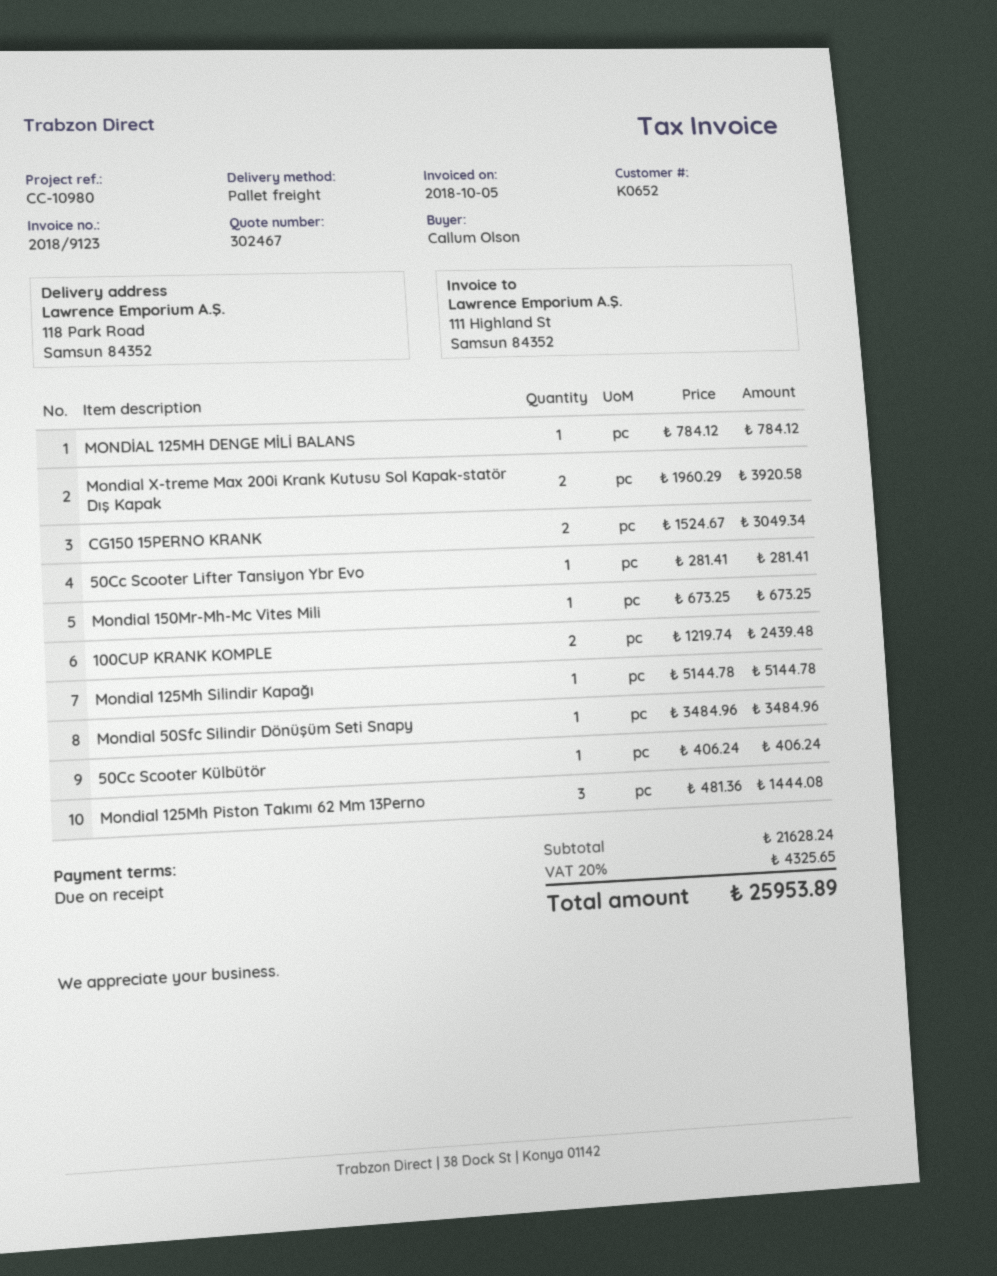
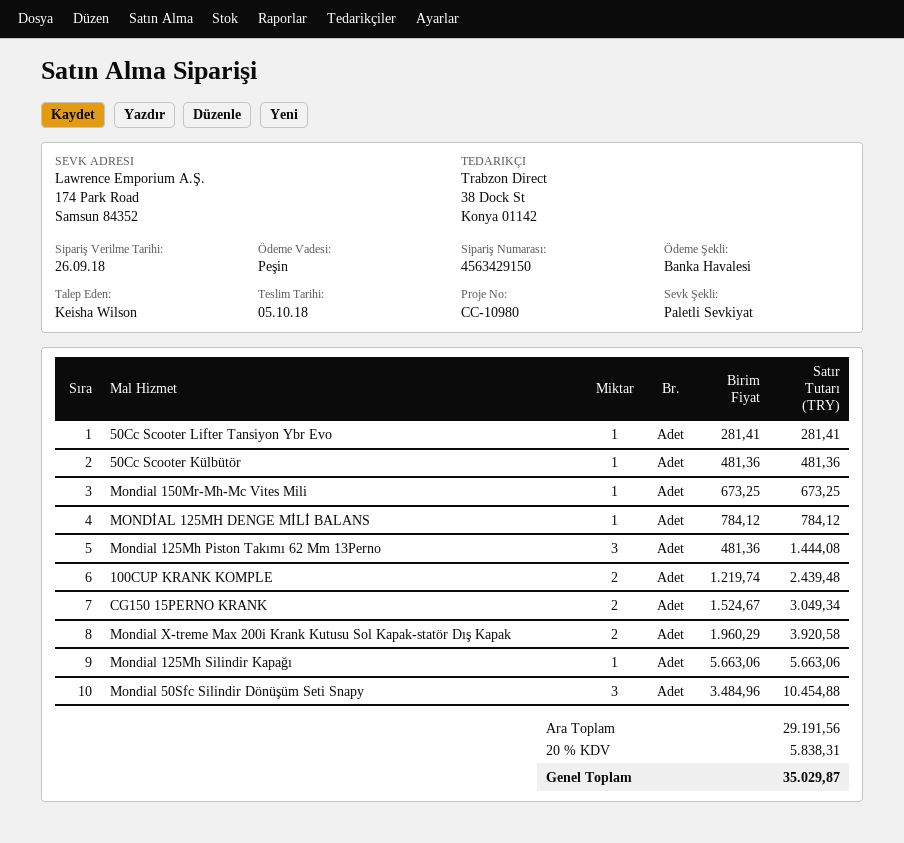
ordered by: Callum Olson -> Keisha Wilson
ship to: 118 Park Road, Samsun 84352 -> 174 Park Road, Samsun 84352
Mondial 125Mh Silindir Kapağı: 1 x 5144.78 = 5144.78 -> 1 x 5663.06 = 5663.06
Mondial 50Sfc Silindir Dönüşüm Seti Snapy: 1 x 3484.96 = 3484.96 -> 3 x 3484.96 = 10454.88
50Cc Scooter Külbütör: 1 x 406.24 = 406.24 -> 1 x 481.36 = 481.36
subtotal: 21628.24 -> 29191.56
tax: 20% = 4325.65 -> 20% = 5838.31
total: 25953.89 -> 35029.87

